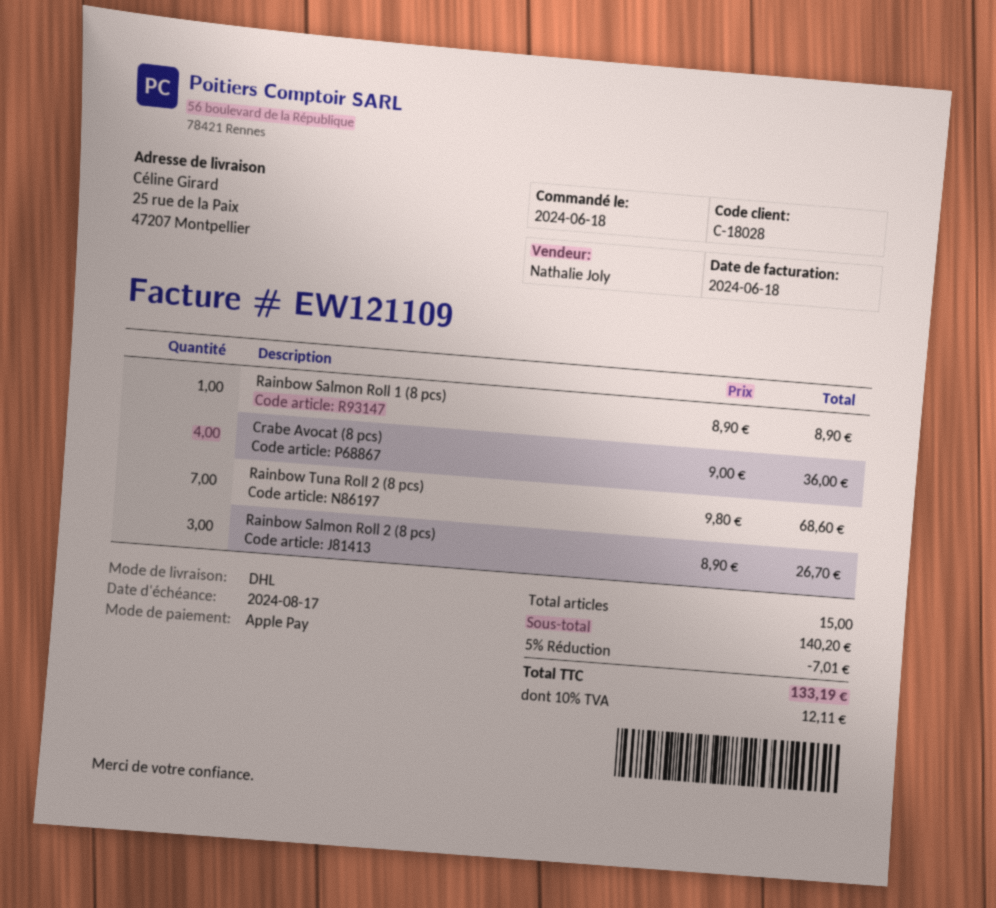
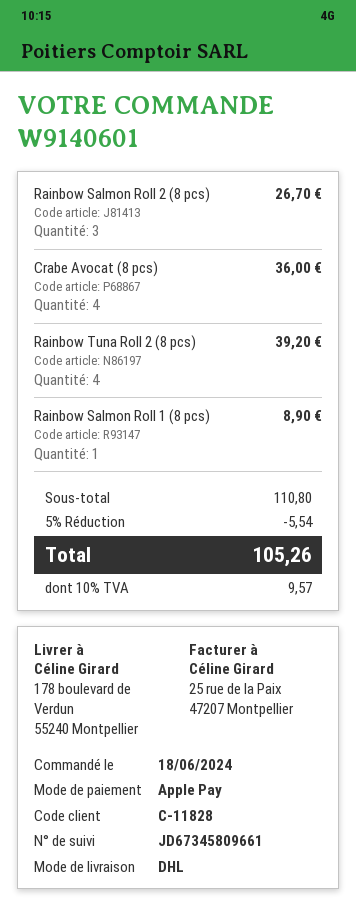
customer number: C-18028 -> C-11828
ship to: 25 rue de la Paix, 47207 Montpellier -> 178 boulevard de Verdun, 55240 Montpellier
Rainbow Tuna Roll 2 (8 pcs): 7 for 68.60 -> 4 for 39.20
subtotal: 140.20 -> 110.80
discount: 5% = 7.01 -> 5% = 5.54
tax: 10% = 12.11 -> 10% = 9.57
total: 133.19 -> 105.26

